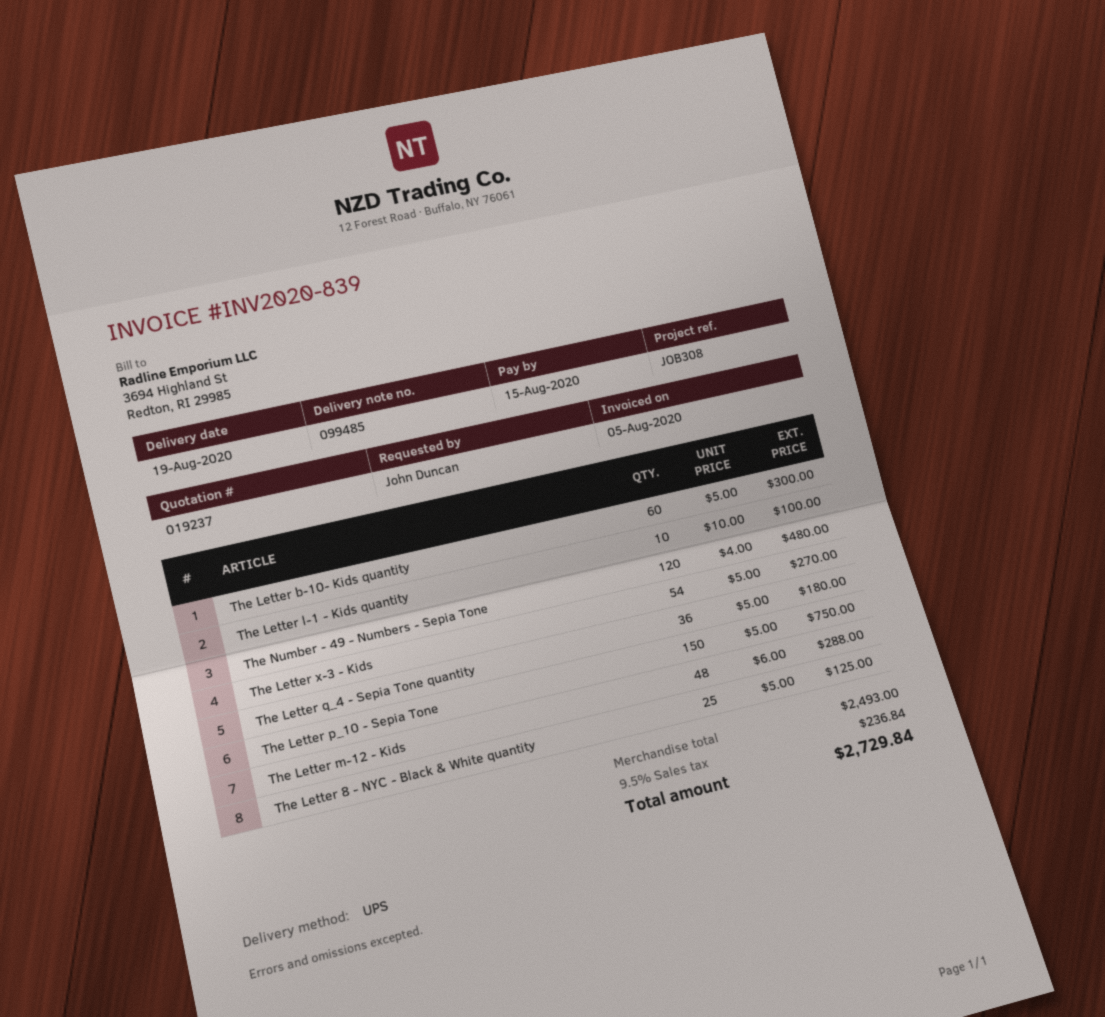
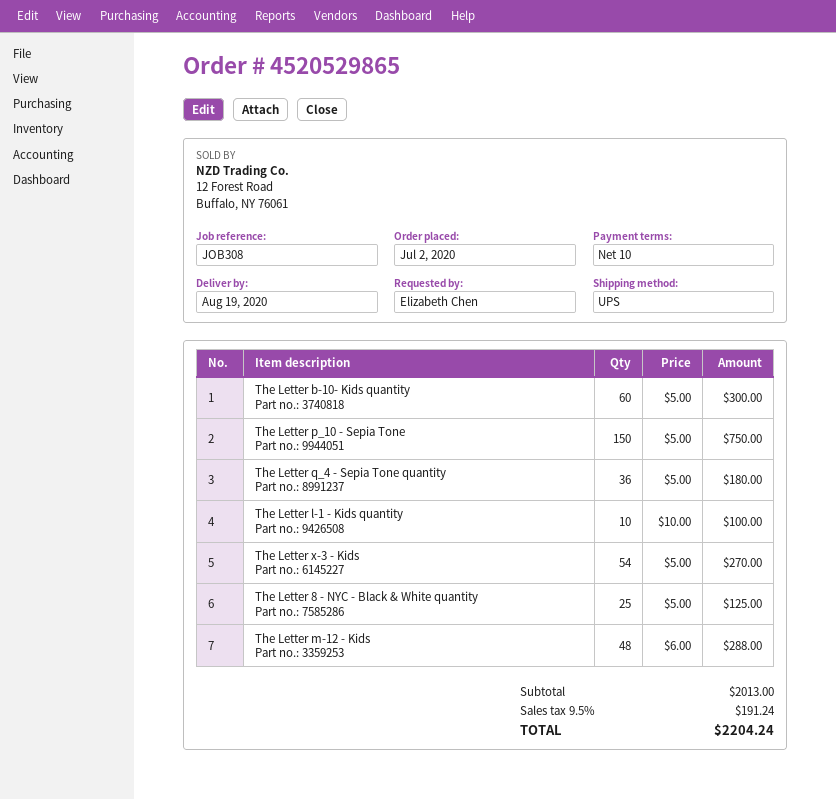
ordered by: John Duncan -> Elizabeth Chen
The Number - 49 - Numbers - Sepia Tone: 120 x 4.00 = 480.00 -> none
subtotal: 2493.00 -> 2013.00
tax: 9.5% = 236.84 -> 9.5% = 191.24
total: 2729.84 -> 2204.24

